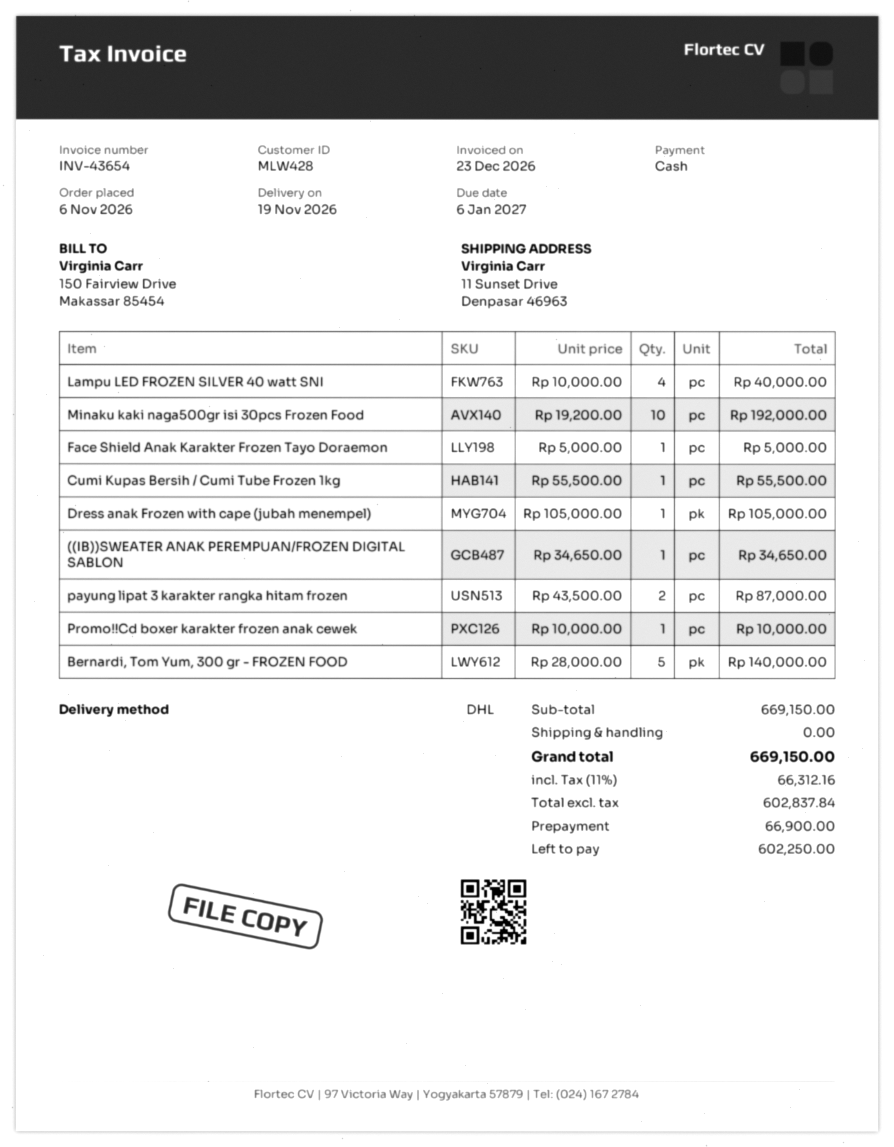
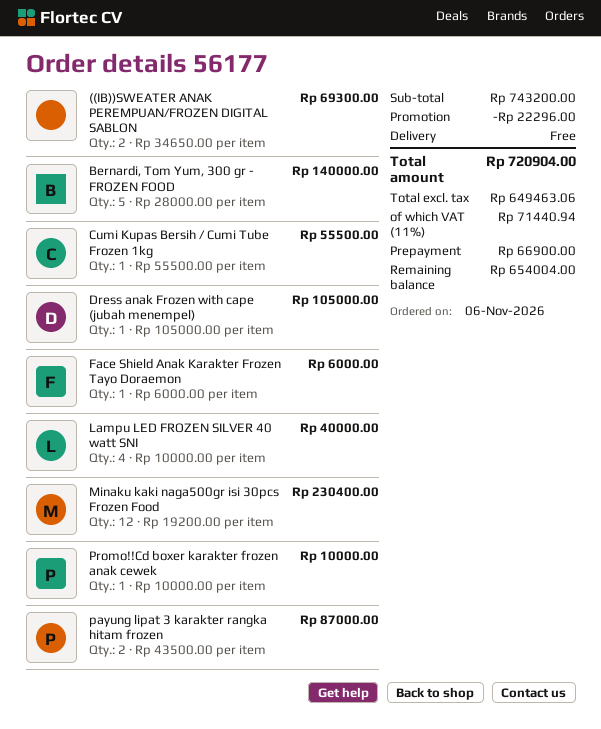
Minaku kaki naga500gr isi 30pcs Frozen Food: 10 x 19200.00 = 192000.00 -> 12 x 19200.00 = 230400.00
Face Shield Anak Karakter Frozen Tayo Doraemon: 1 x 5000.00 = 5000.00 -> 1 x 6000.00 = 6000.00
((IB))SWEATER ANAK PEREMPUAN/FROZEN DIGITAL SABLON: 1 x 34650.00 = 34650.00 -> 2 x 34650.00 = 69300.00
subtotal: 669150.00 -> 743200.00
discount: none -> 22296.00
net: 602837.84 -> 649463.06
tax: 11% = 66312.16 -> 11% = 71440.94
total: 669150.00 -> 720904.00
balance: 602250.00 -> 654004.00

